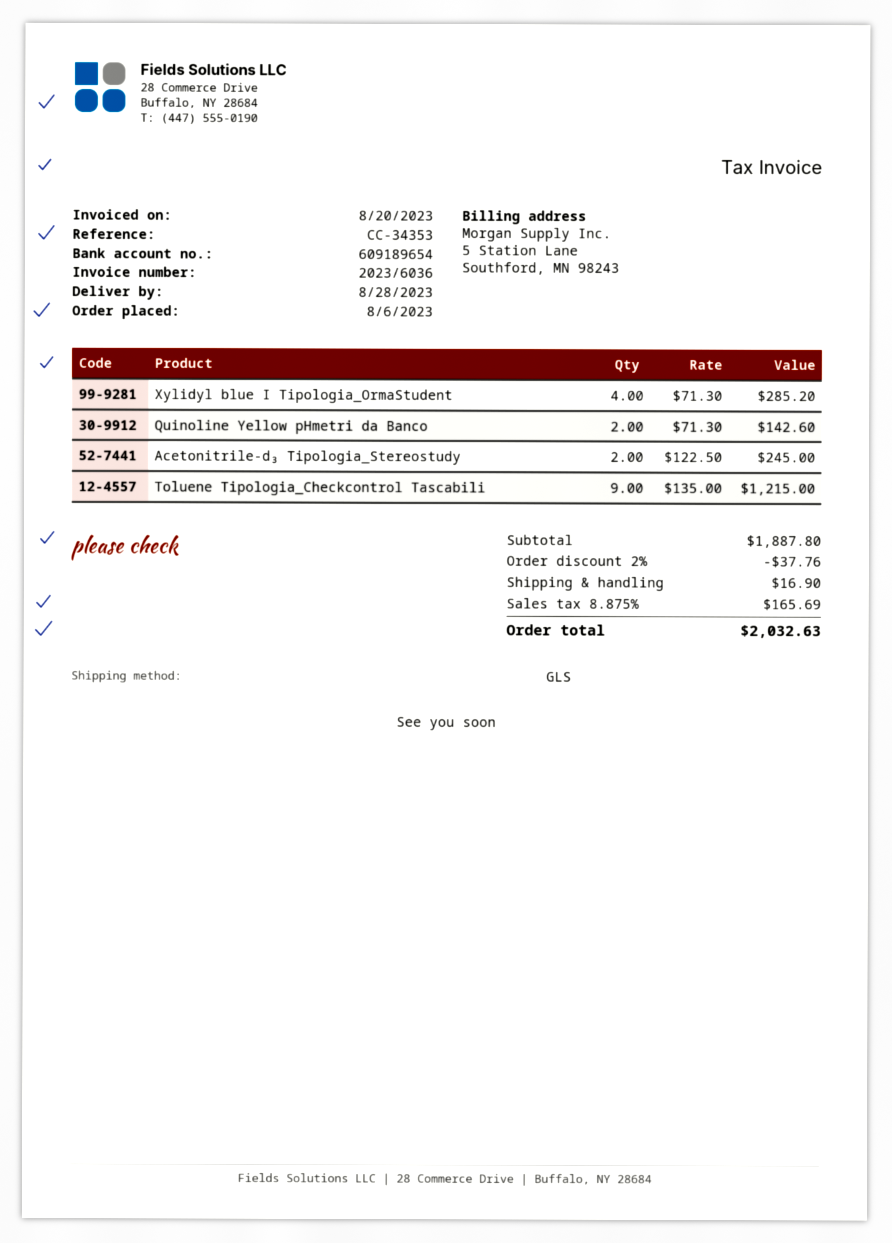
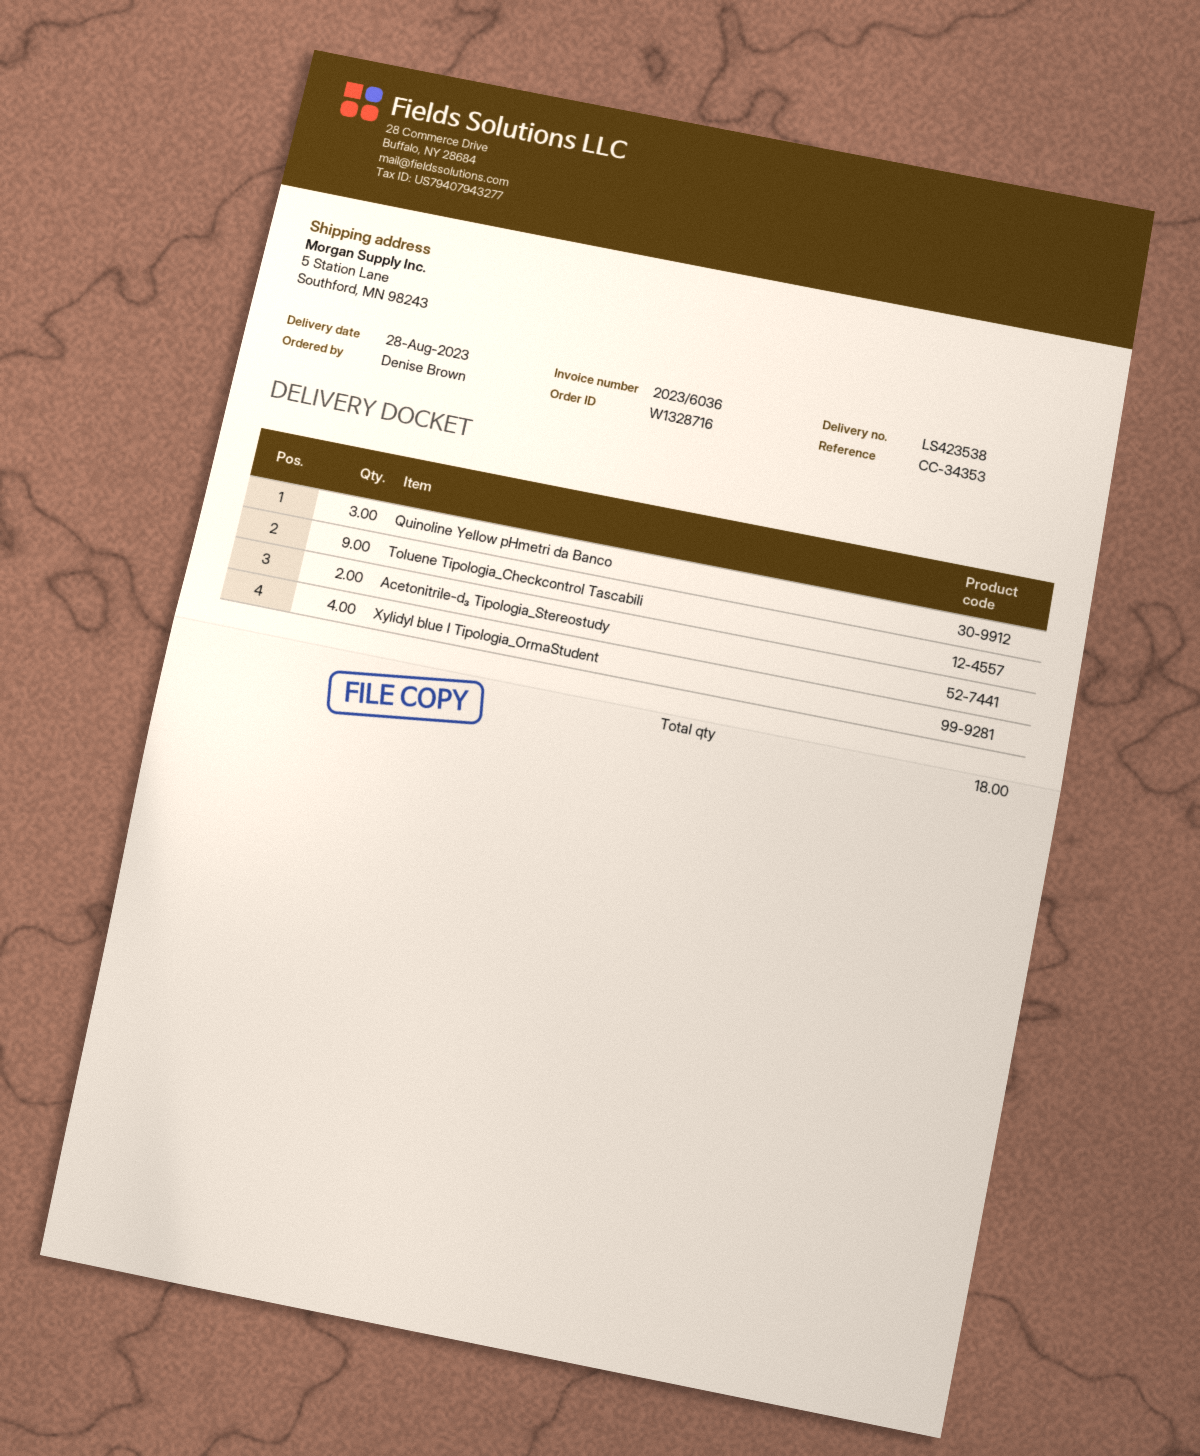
Quinoline Yellow pHmetri da Banco: 2 -> 3

